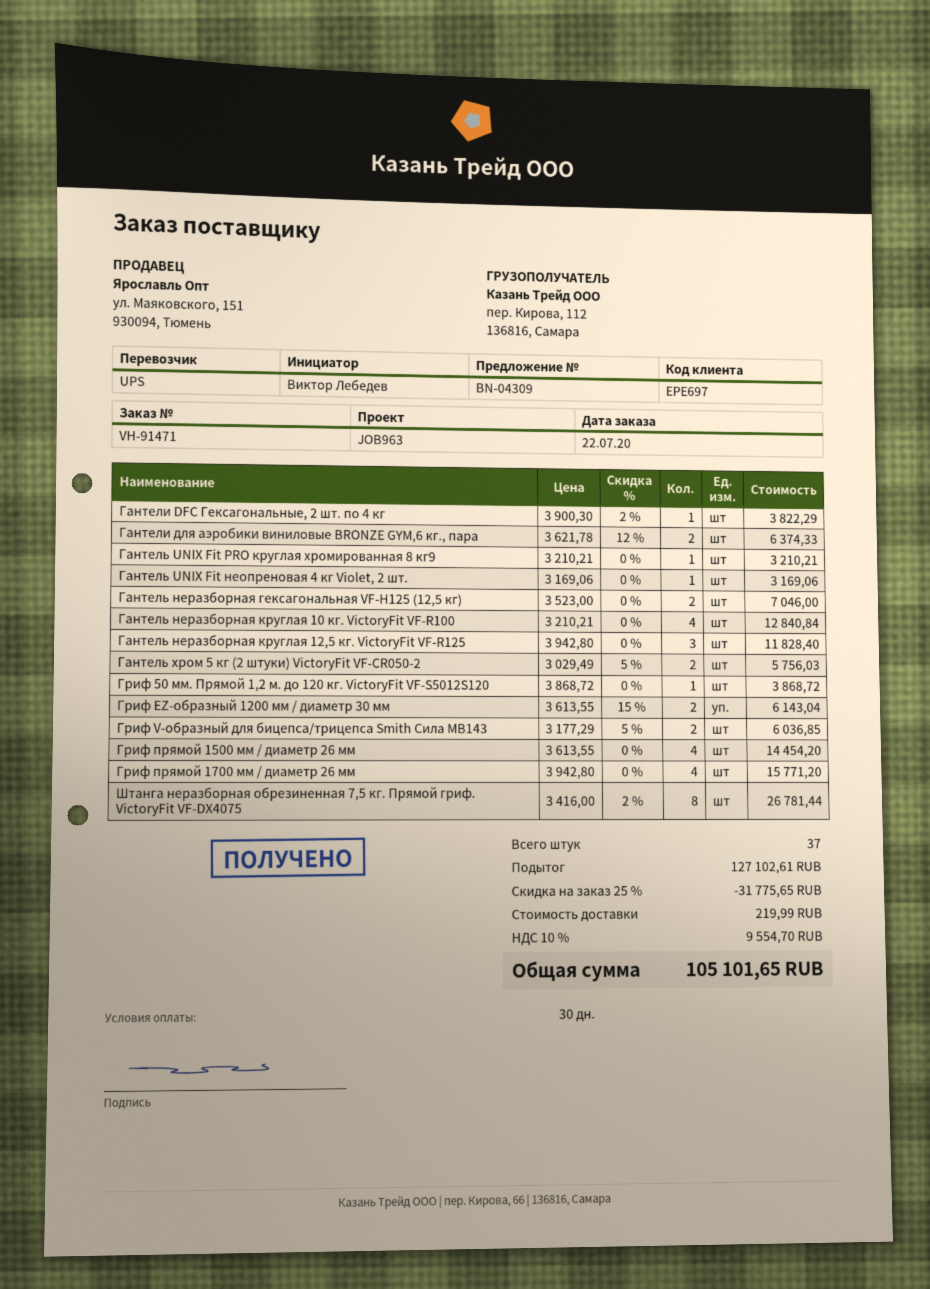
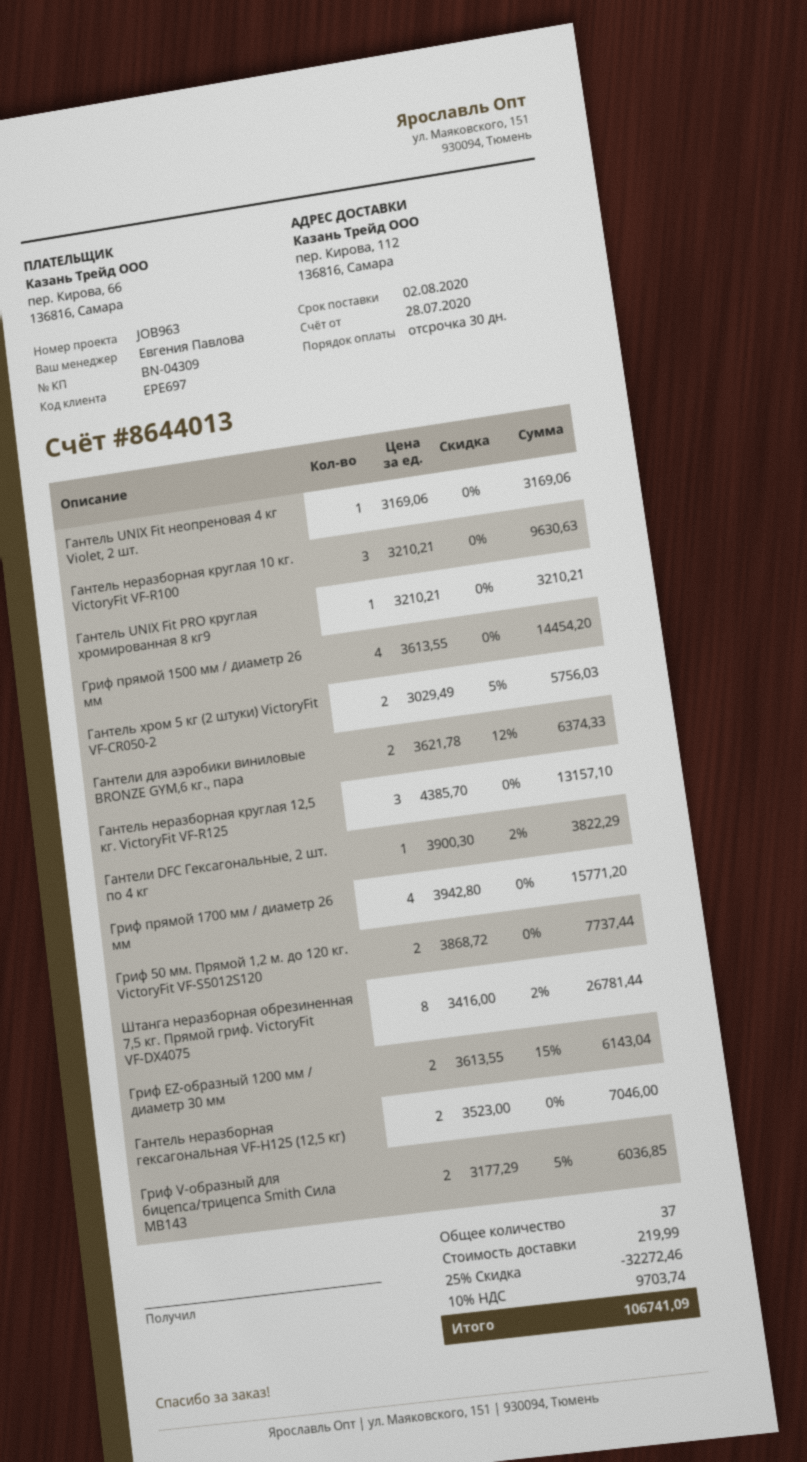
Гантель неразборная круглая 10 кг. VictoryFit VF-R100: 4 x 3210.21 = 12840.84 -> 3 x 3210.21 = 9630.63
Гантель неразборная круглая 12,5 кг. VictoryFit VF-R125: 3 x 3942.80 = 11828.40 -> 3 x 4385.70 = 13157.10
Гриф 50 мм. Прямой 1,2 м. до 120 кг. VictoryFit VF-S5012S120: 1 x 3868.72 = 3868.72 -> 2 x 3868.72 = 7737.44
discount: 25% = 31775.65 -> 25% = 32272.46
tax: 10% = 9554.70 -> 10% = 9703.74
total: 105101.65 -> 106741.09

